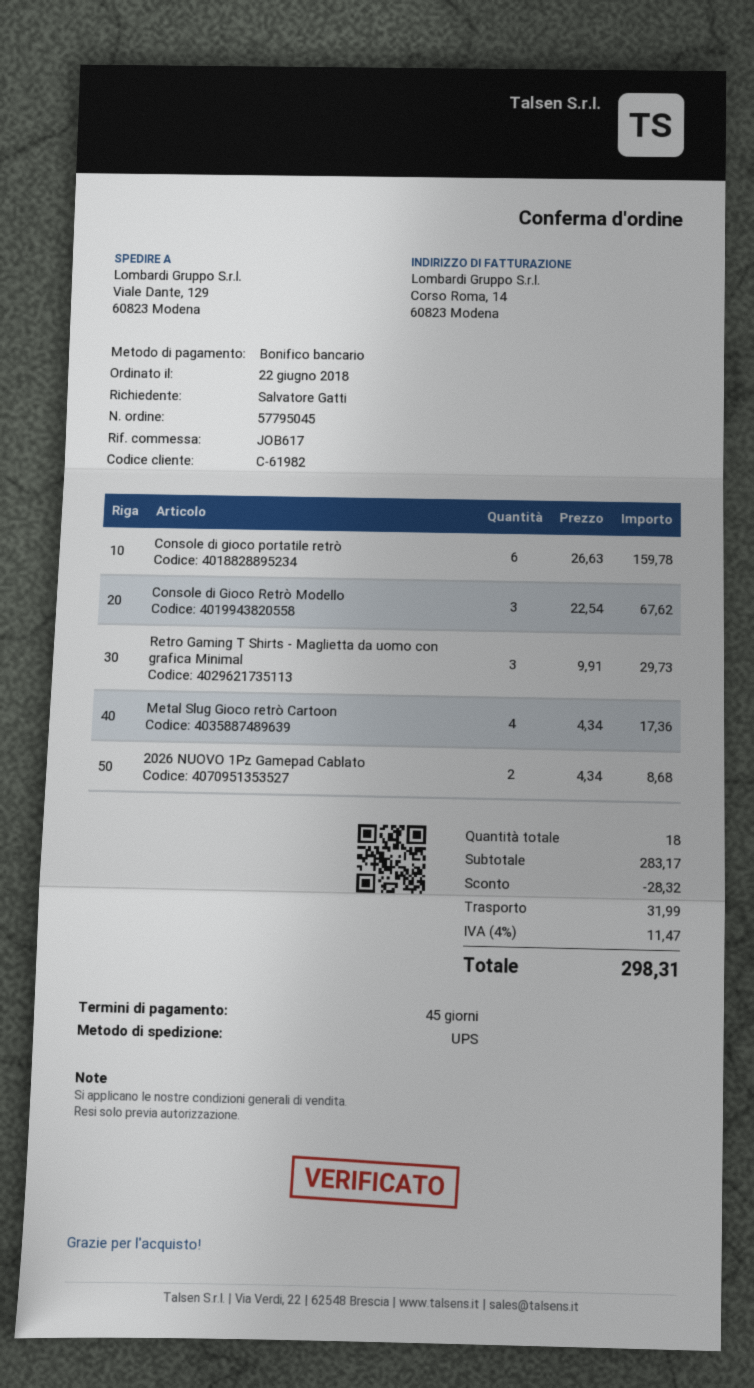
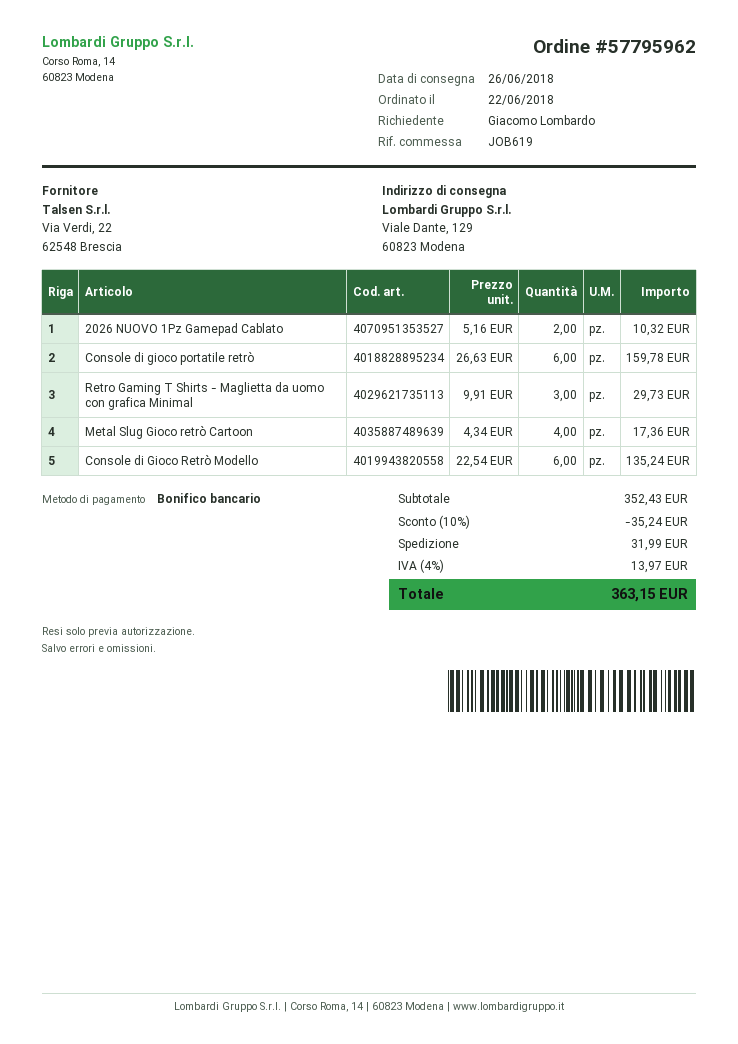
order number: 57795045 -> 57795962
reference: JOB617 -> JOB619
ordered by: Salvatore Gatti -> Giacomo Lombardo
Console di Gioco Retrò Modello: 3 x 22.54 = 67.62 -> 6 x 22.54 = 135.24
2026 NUOVO 1Pz Gamepad Cablato: 2 x 4.34 = 8.68 -> 2 x 5.16 = 10.32
subtotal: 283.17 -> 352.43
discount: 28.32 -> 35.24
tax: 4% = 11.47 -> 4% = 13.97
total: 298.31 -> 363.15

